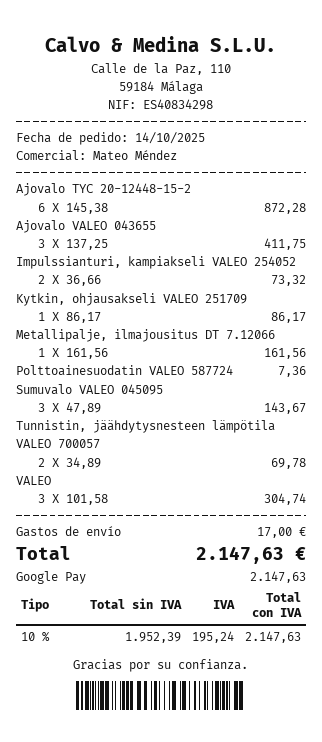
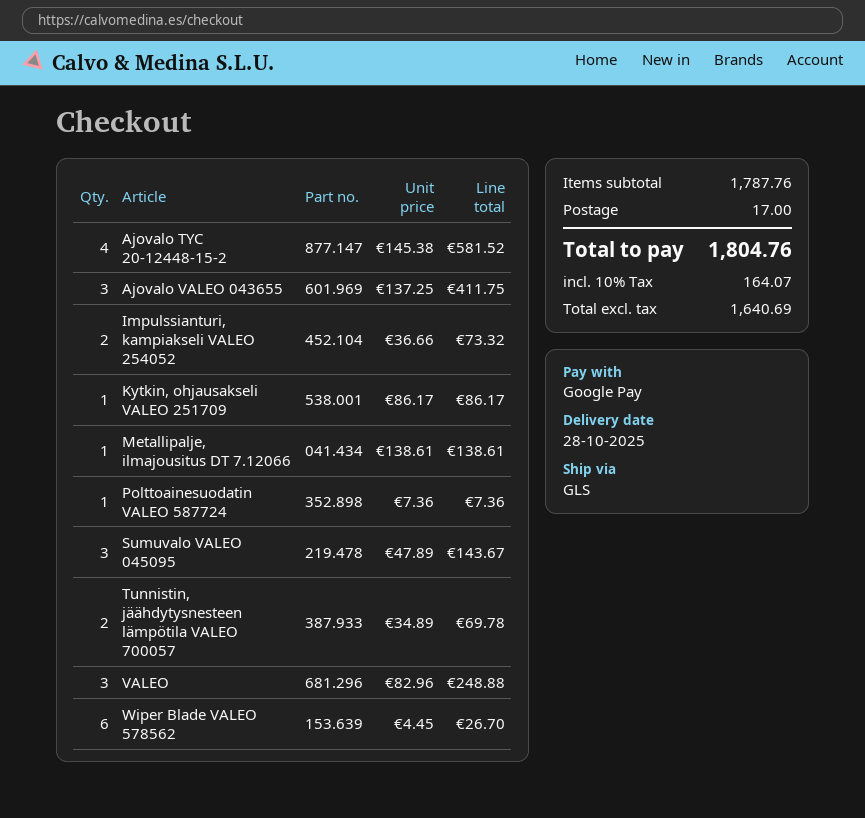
Ajovalo TYC 20-12448-15-2: 6 x 145.38 = 872.28 -> 4 x 145.38 = 581.52
Metallipalje, ilmajousitus DT 7.12066: 1 x 161.56 = 161.56 -> 1 x 138.61 = 138.61
VALEO: 3 x 101.58 = 304.74 -> 3 x 82.96 = 248.88
Wiper Blade VALEO 578562: none -> 6 x 4.45 = 26.70
net: 1952.39 -> 1640.69
tax: 10% = 195.24 -> 10% = 164.07
total: 2147.63 -> 1804.76

